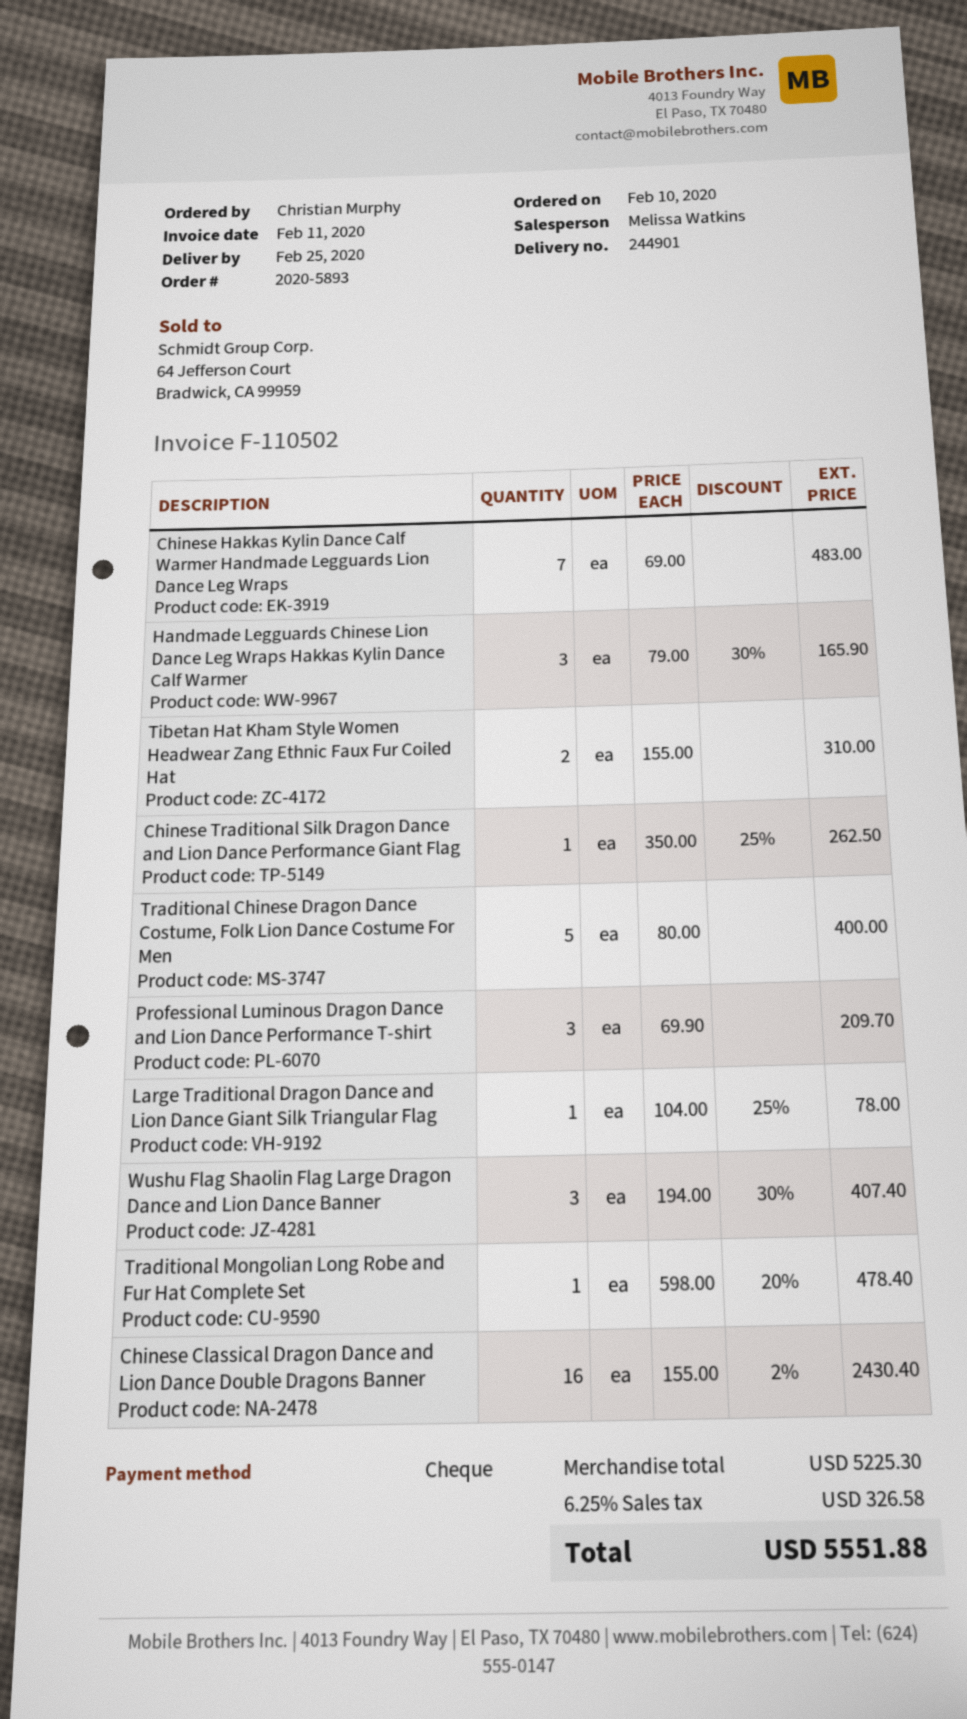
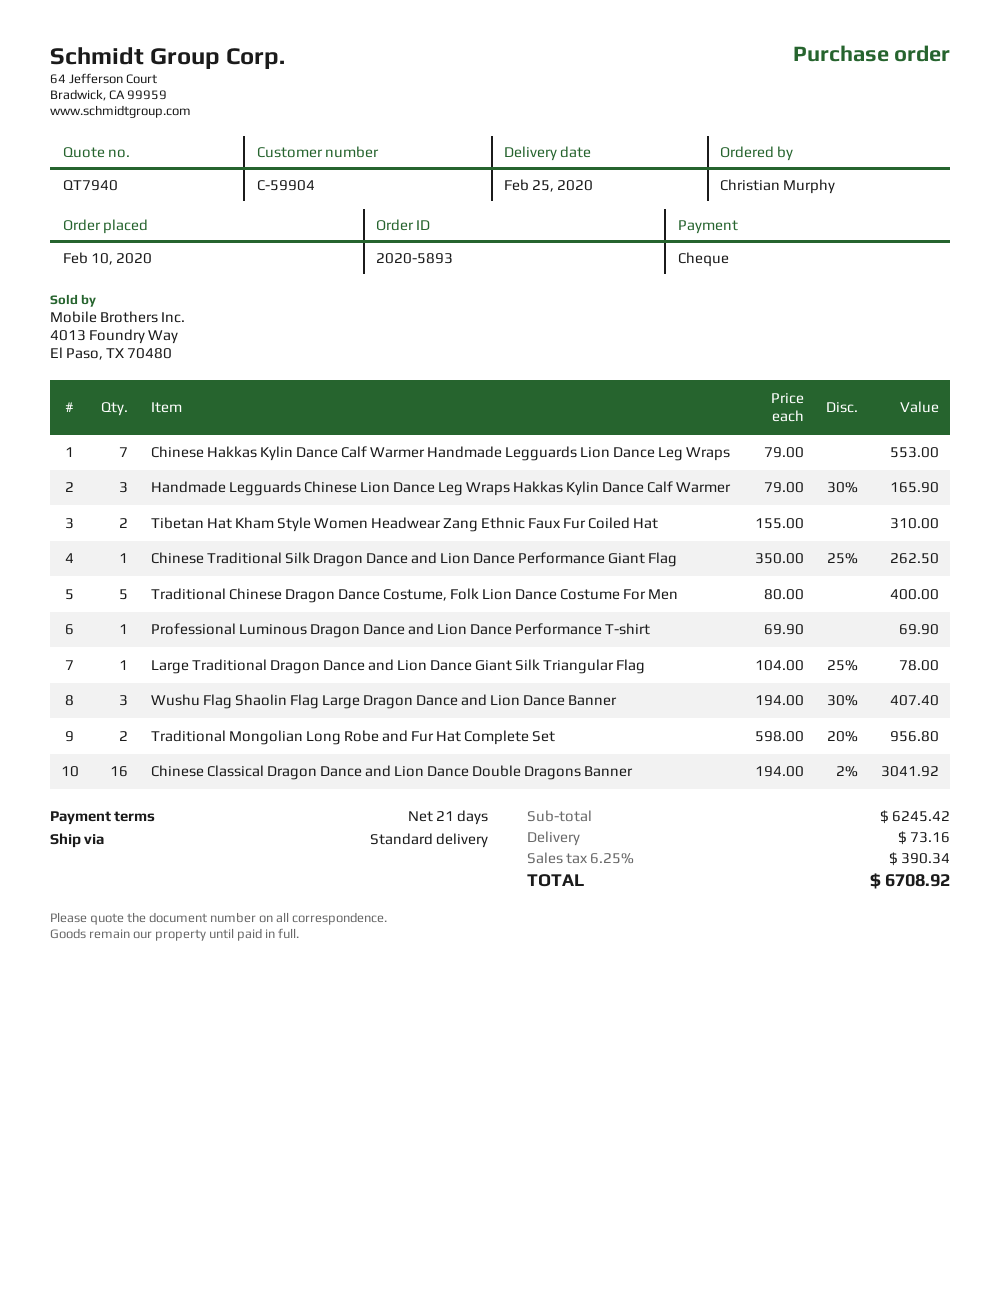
Chinese Hakkas Kylin Dance Calf Warmer Handmade Legguards Lion Dance Leg Wraps: 7 x 69.00 = 483.00 -> 7 x 79.00 = 553.00
Professional Luminous Dragon Dance and Lion Dance Performance T-shirt: 3 x 69.90 = 209.70 -> 1 x 69.90 = 69.90
Traditional Mongolian Long Robe and Fur Hat Complete Set: 1 x 598.00 - 20% = 478.40 -> 2 x 598.00 - 20% = 956.80
Chinese Classical Dragon Dance and Lion Dance Double Dragons Banner: 16 x 155.00 - 2% = 2430.40 -> 16 x 194.00 - 2% = 3041.92
subtotal: 5225.30 -> 6245.42
shipping: none -> 73.16
tax: 6.25% = 326.58 -> 6.25% = 390.34
total: 5551.88 -> 6708.92

